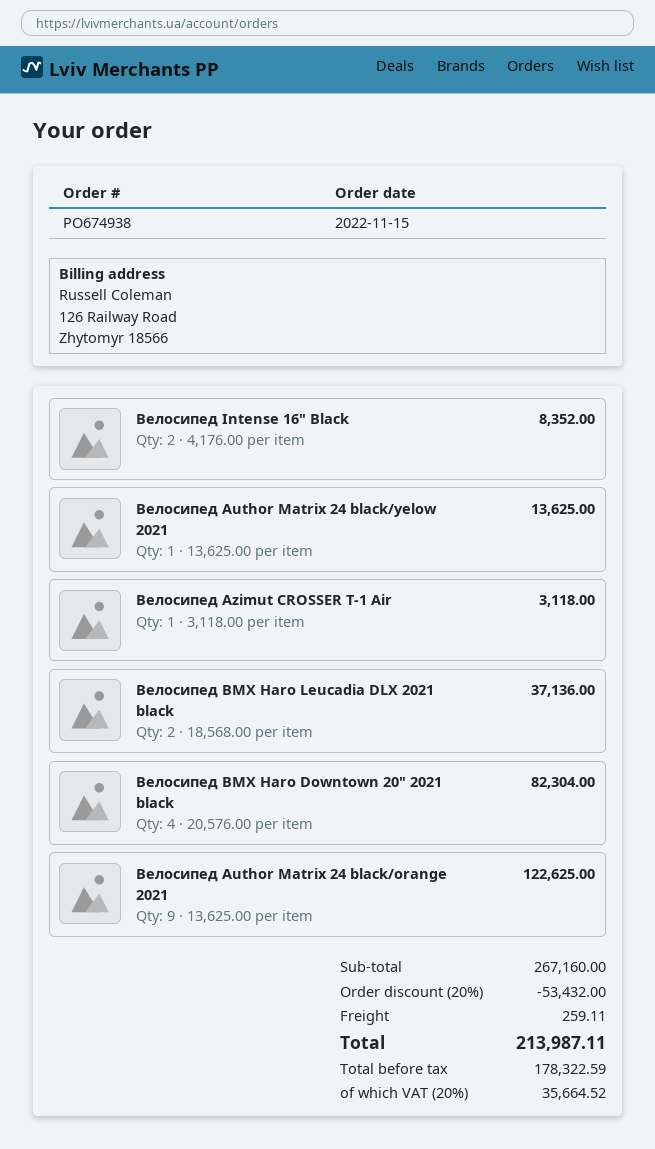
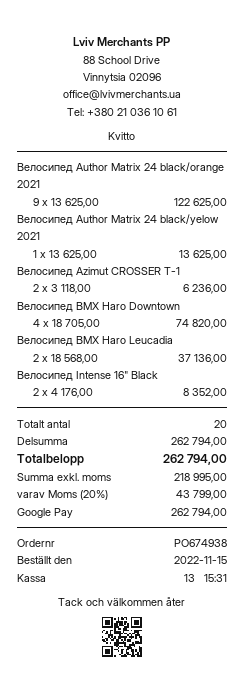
Велосипед Azimut CROSSER T-1 Air: 1 x 3118.00 = 3118.00 -> 2 x 3118.00 = 6236.00
Велосипед BMX Haro Downtown 20" 2021 black: 4 x 20576.00 = 82304.00 -> 4 x 18705.00 = 74820.00
subtotal: 267160.00 -> 262794.00
discount: 20% = 53432.00 -> none
shipping: 259.11 -> none
net: 178322.59 -> 218995.00
tax: 20% = 35664.52 -> 20% = 43799.00
total: 213987.11 -> 262794.00

